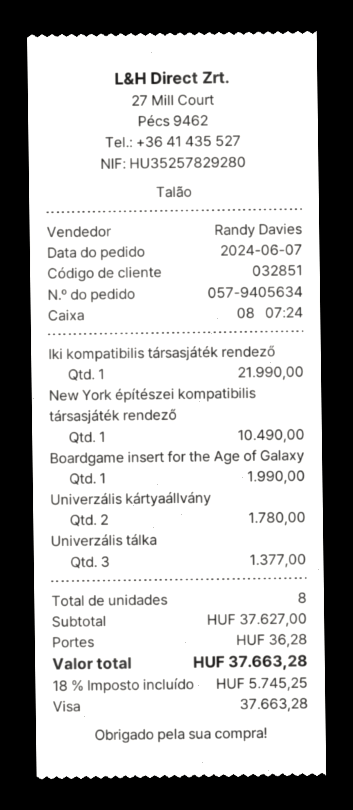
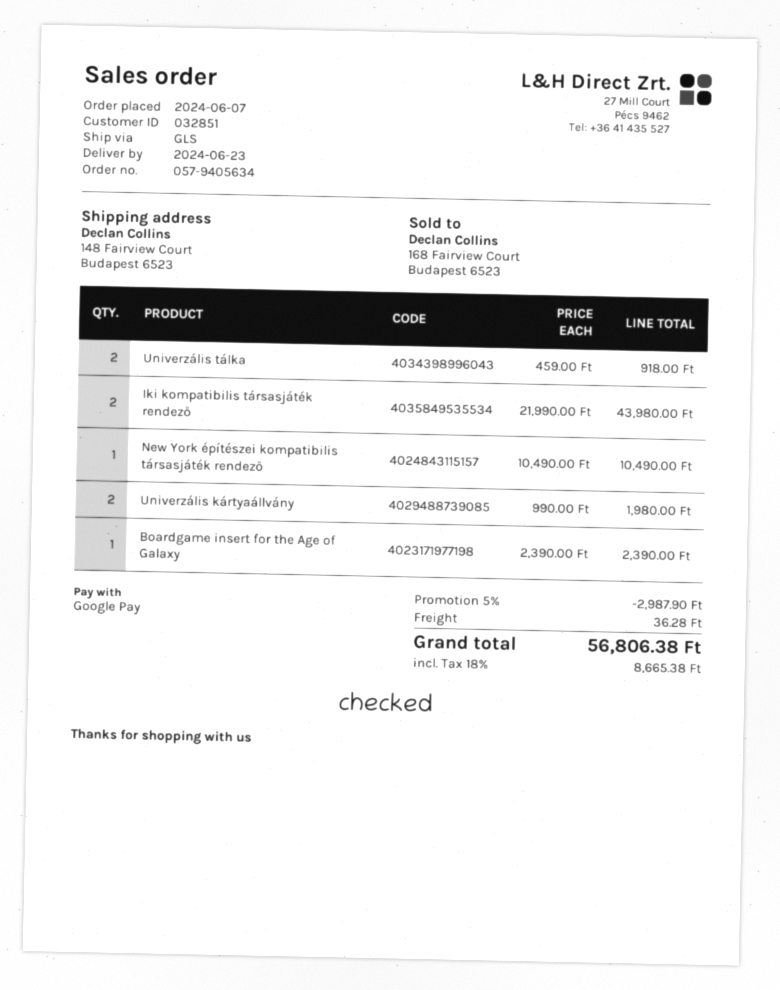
payment method: Visa -> Google Pay
Iki kompatibilis társasjáték rendező: 1 for 21990.00 -> 2 for 43980.00
Boardgame insert for the Age of Galaxy: 1 for 1990.00 -> 1 for 2390.00
Univerzális kártyaállvány: 2 for 1780.00 -> 2 for 1980.00
Univerzális tálka: 3 for 1377.00 -> 2 for 918.00
discount: none -> 5% = 2987.90
tax: 18% = 5745.25 -> 18% = 8665.38
total: 37663.28 -> 56806.38

